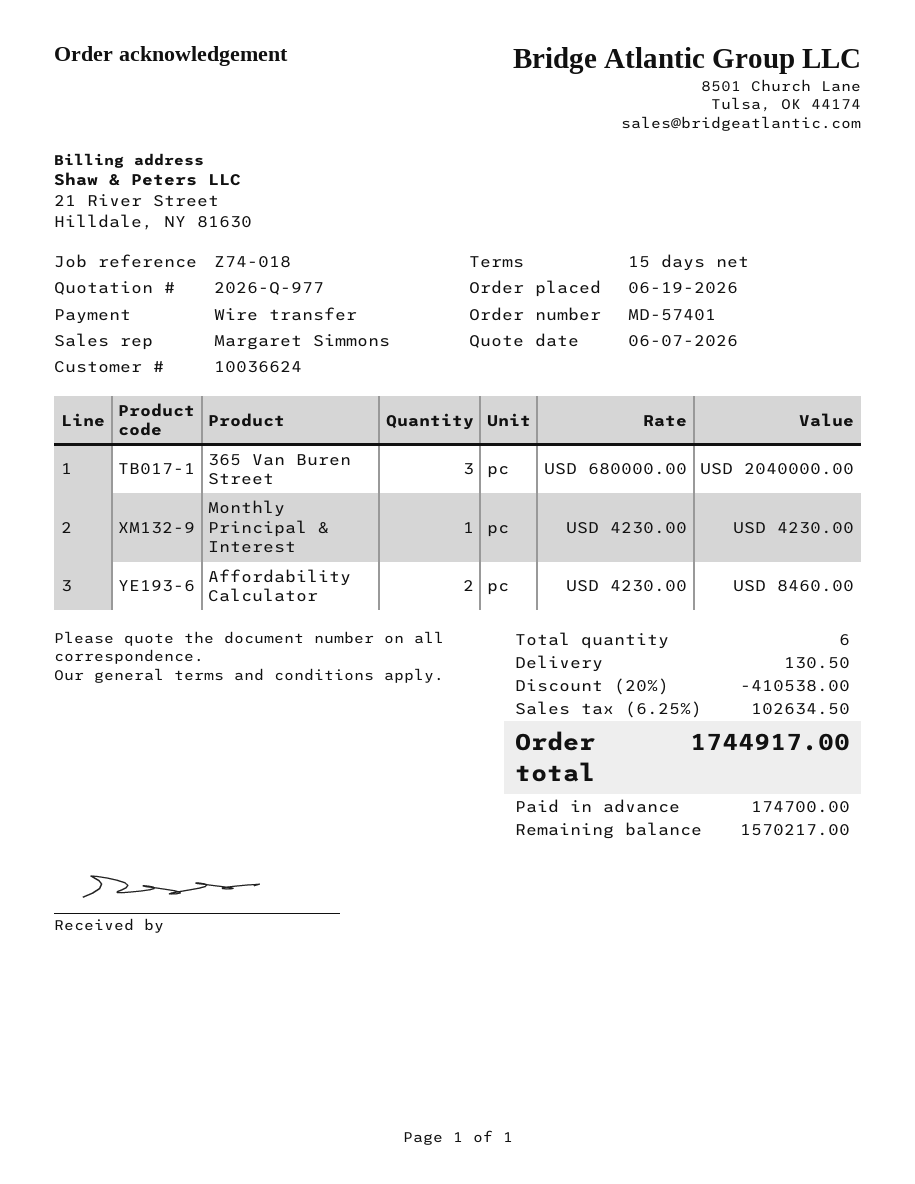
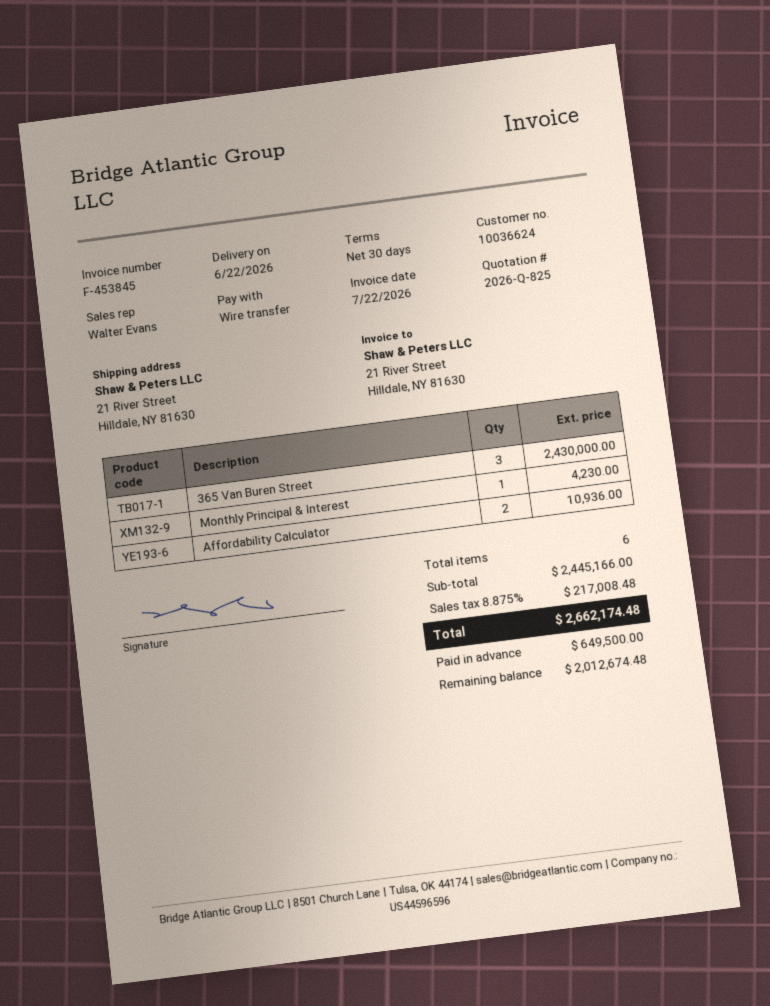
quote number: 2026-Q-977 -> 2026-Q-825
payment terms: 15 days -> 30 days
sales rep: Margaret Simmons -> Walter Evans
365 Van Buren Street: 3 for 2040000.00 -> 3 for 2430000.00
Affordability Calculator: 2 for 8460.00 -> 2 for 10936.00
discount: 20% = 410538.00 -> none
shipping: 130.50 -> none
tax: 6.25% = 102634.50 -> 8.875% = 217008.48
total: 1744917.00 -> 2662174.48
deposit: 174700.00 -> 649500.00
balance: 1570217.00 -> 2012674.48

